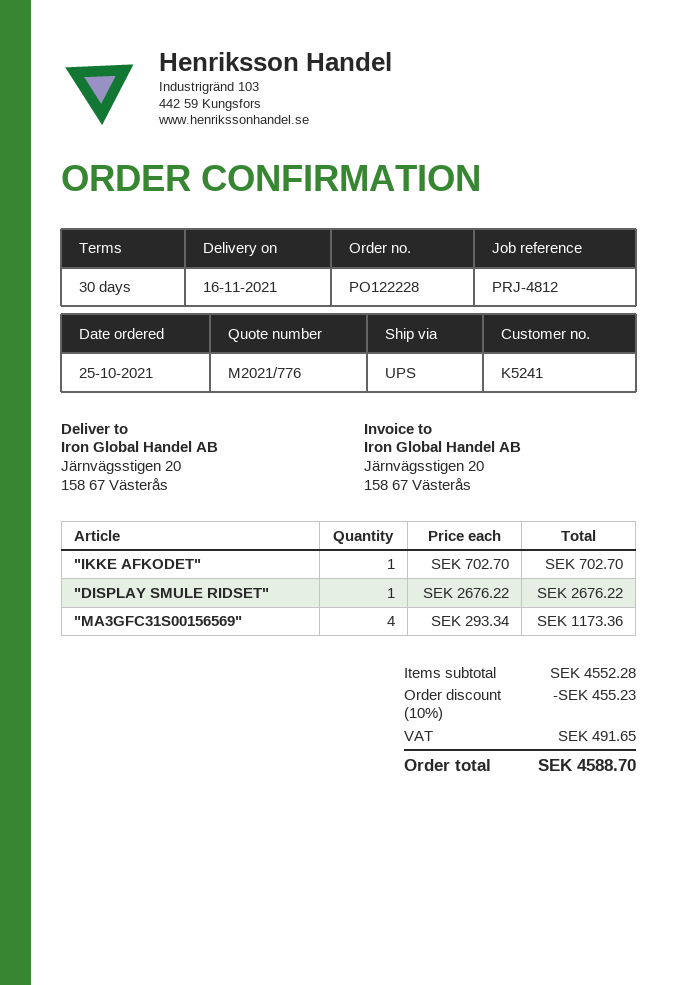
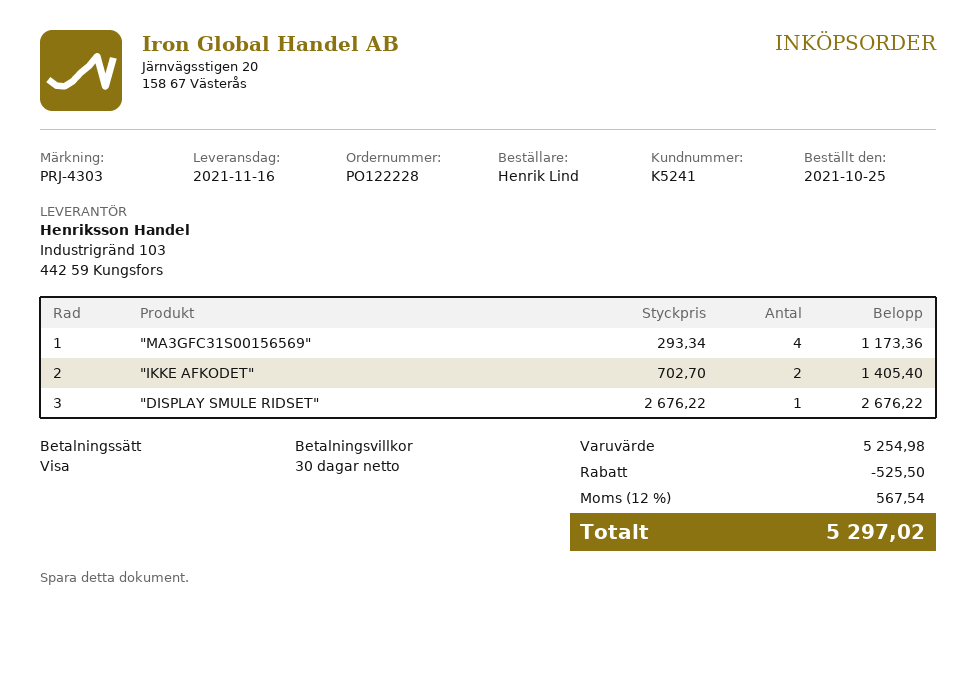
reference: PRJ-4812 -> PRJ-4303
"IKKE AFKODET": 1 x 702.70 = 702.70 -> 2 x 702.70 = 1405.40
subtotal: 4552.28 -> 5254.98
discount: 455.23 -> 525.50
tax: 491.65 -> 567.54
total: 4588.70 -> 5297.02

